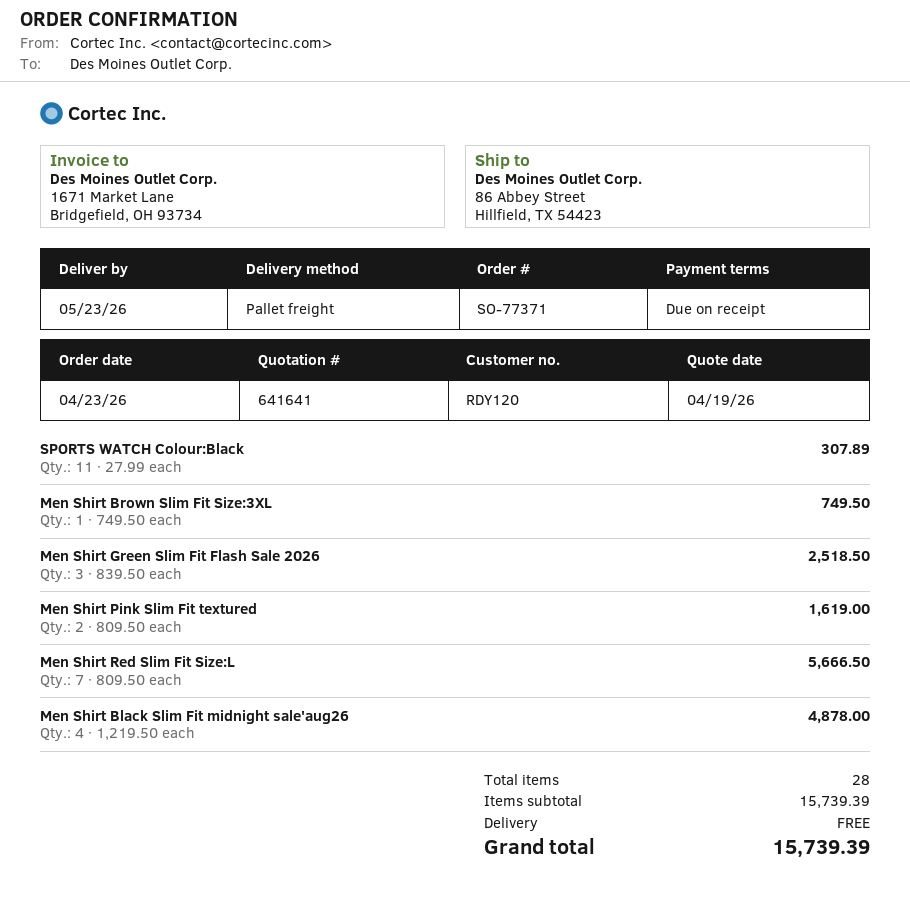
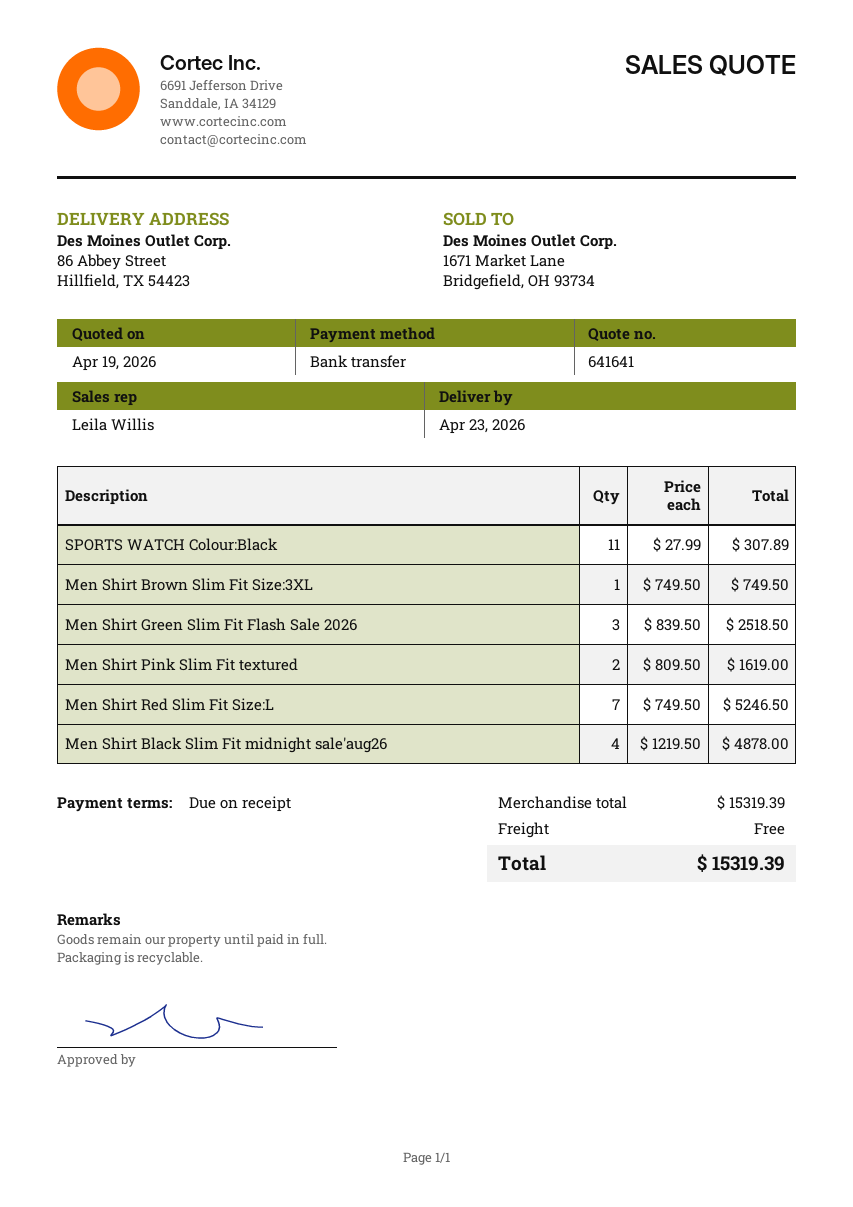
delivery date: 2026-05-23 -> 2026-04-23
Men Shirt Red Slim Fit Size:L: 7 x 809.50 = 5666.50 -> 7 x 749.50 = 5246.50
subtotal: 15739.39 -> 15319.39
total: 15739.39 -> 15319.39

